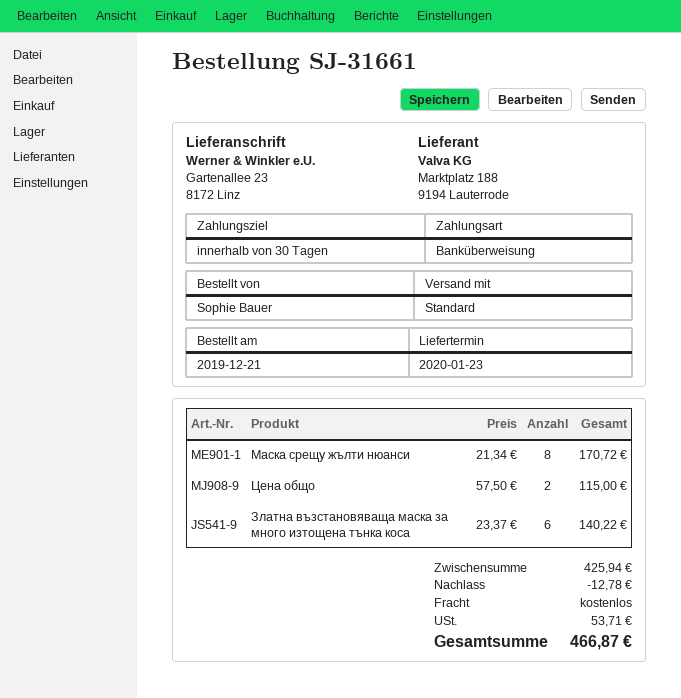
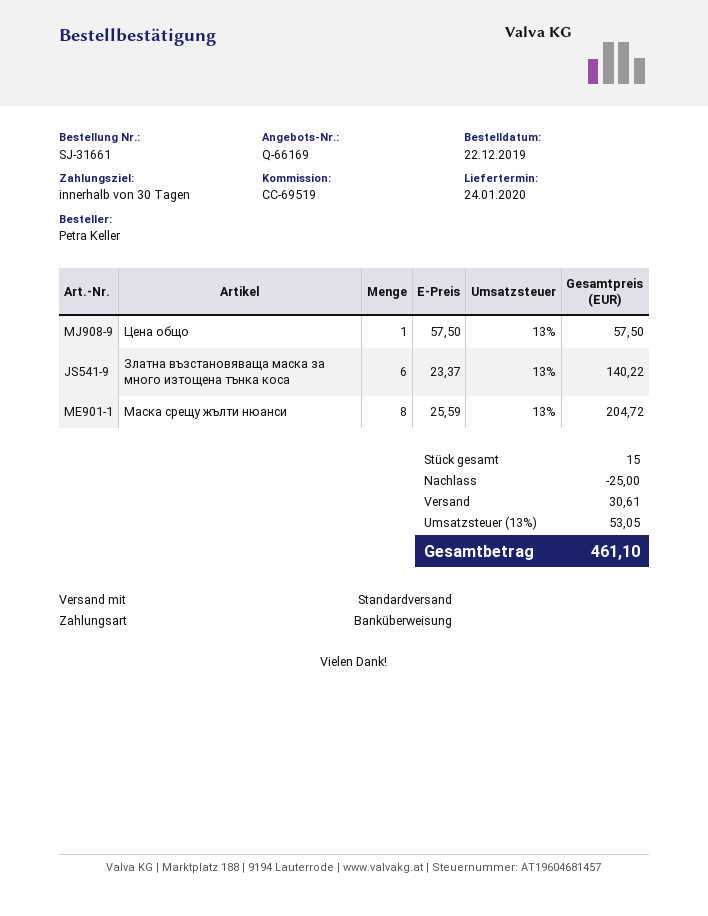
order date: 2019-12-21 -> 2019-12-22
delivery date: 2020-01-23 -> 2020-01-24
ordered by: Sophie Bauer -> Petra Keller
Маска срещу жълти нюанси: 8 x 21.34 = 170.72 -> 8 x 25.59 = 204.72
Цена общо: 2 x 57.50 = 115.00 -> 1 x 57.50 = 57.50
discount: 12.78 -> 25.00
shipping: 0.00 -> 30.61
tax: 53.71 -> 53.05
total: 466.87 -> 461.10

